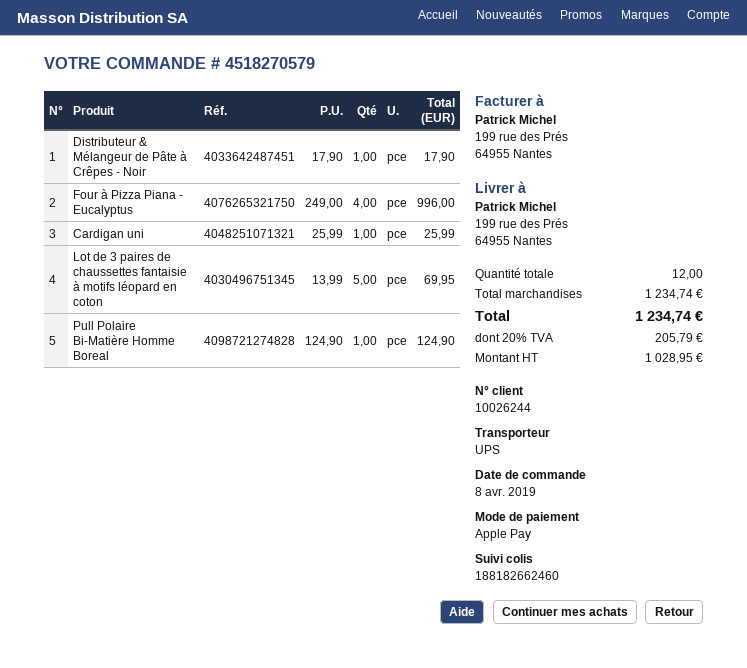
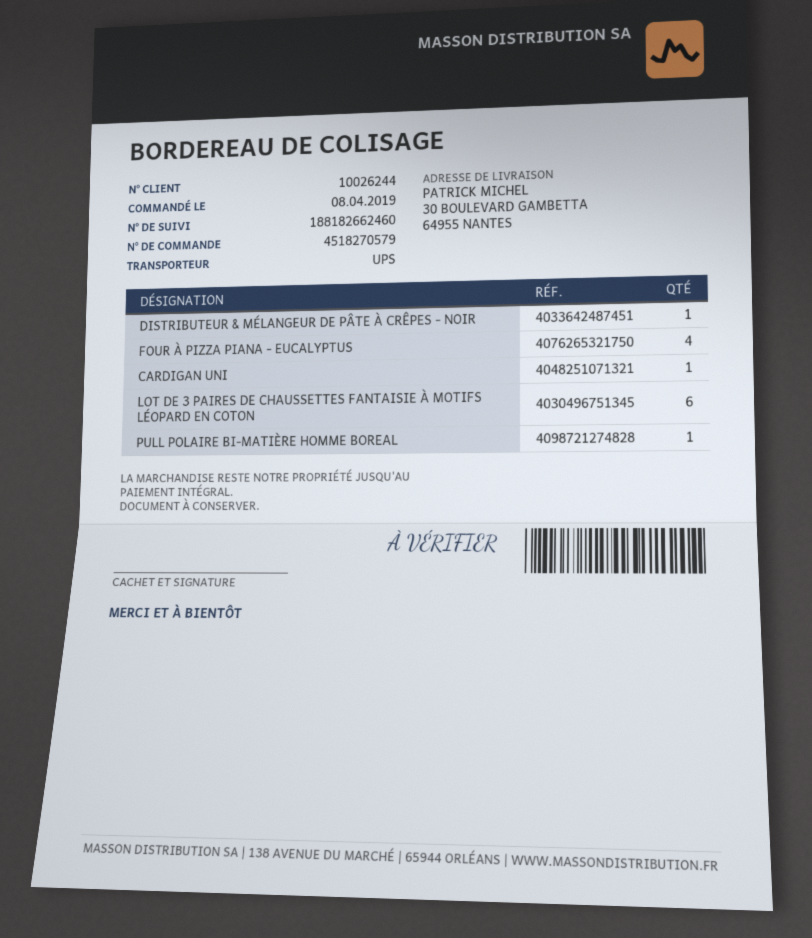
ship to: 199 rue des Prés, 64955 Nantes -> 30 BOULEVARD GAMBETTA, 64955 NANTES
Lot de 3 paires de chaussettes fantaisie à motifs léopard en coton: 5 -> 6

